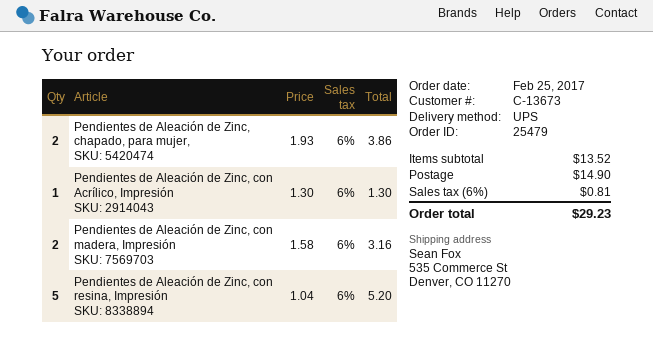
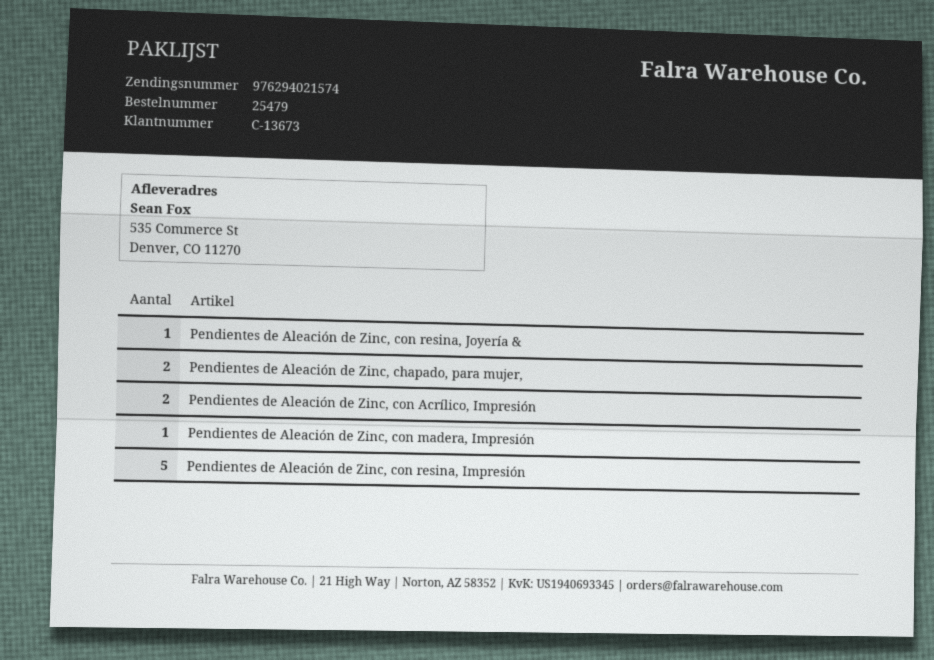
Pendientes de Aleación de Zinc, con Acrílico, Impresión: 1 -> 2
Pendientes de Aleación de Zinc, con madera, Impresión: 2 -> 1
Pendientes de Aleación de Zinc, con resina, Joyería &: none -> 1

